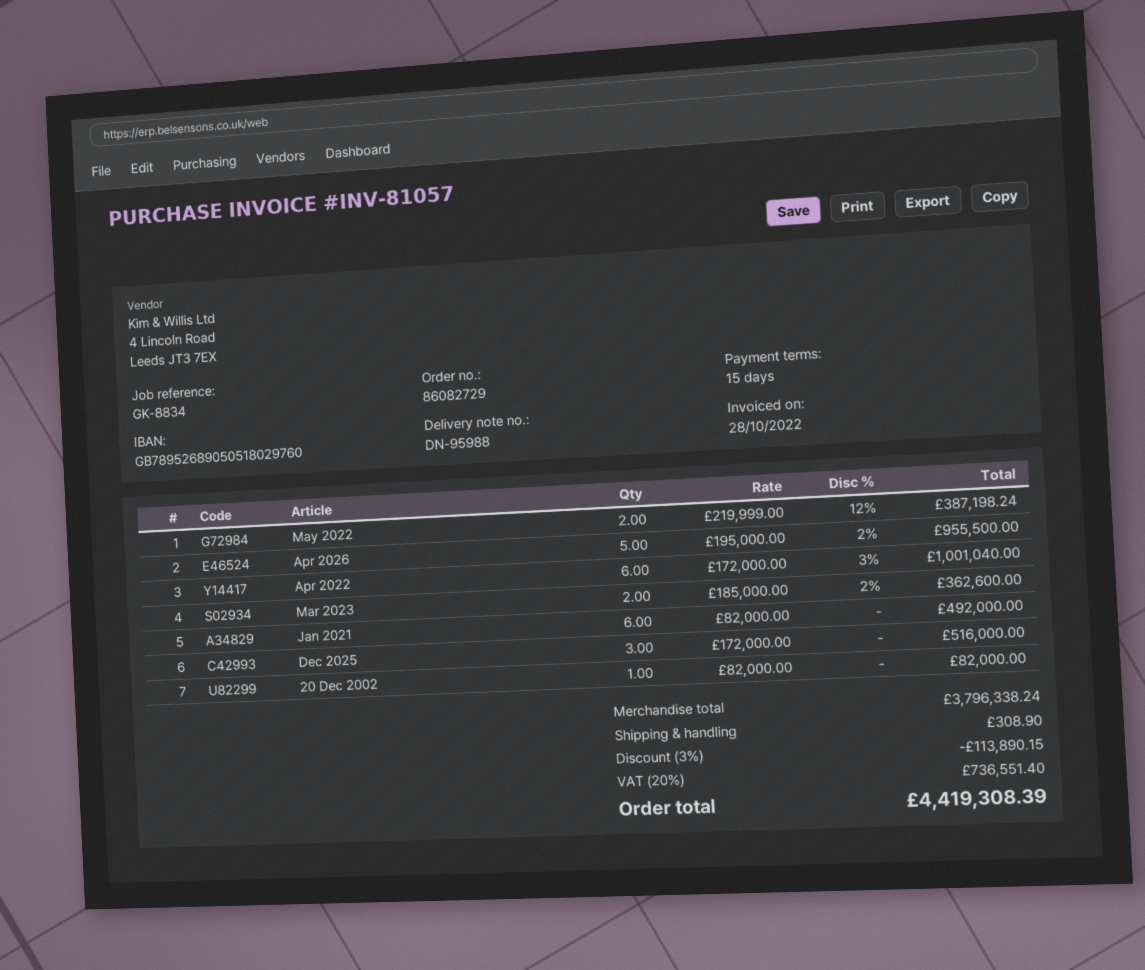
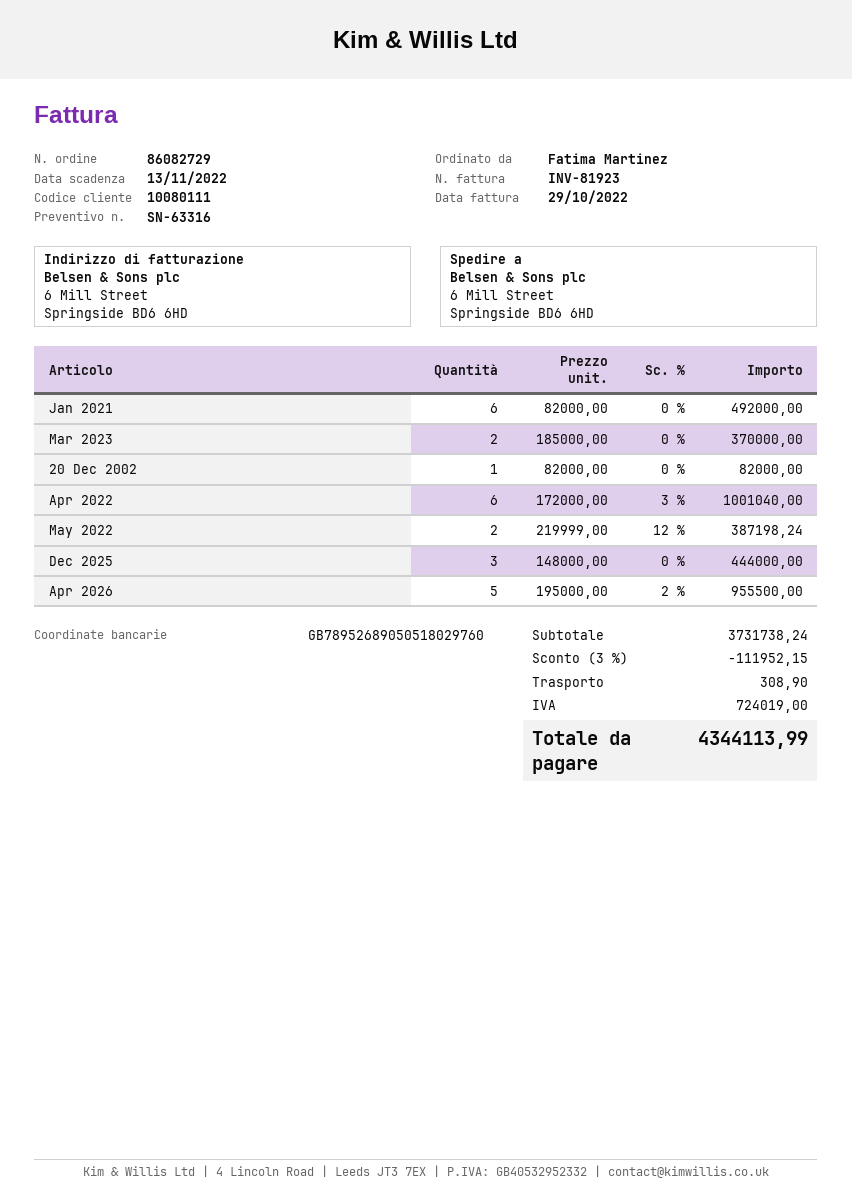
invoice number: INV-81057 -> INV-81923
invoice date: 2022-10-28 -> 2022-10-29
Mar 2023: 2 x 185000.00 - 2% = 362600.00 -> 2 x 185000.00 = 370000.00
Dec 2025: 3 x 172000.00 = 516000.00 -> 3 x 148000.00 = 444000.00
subtotal: 3796338.24 -> 3731738.24
discount: 3% = 113890.15 -> 3% = 111952.15
tax: 736551.40 -> 724019.00
total: 4419308.39 -> 4344113.99

